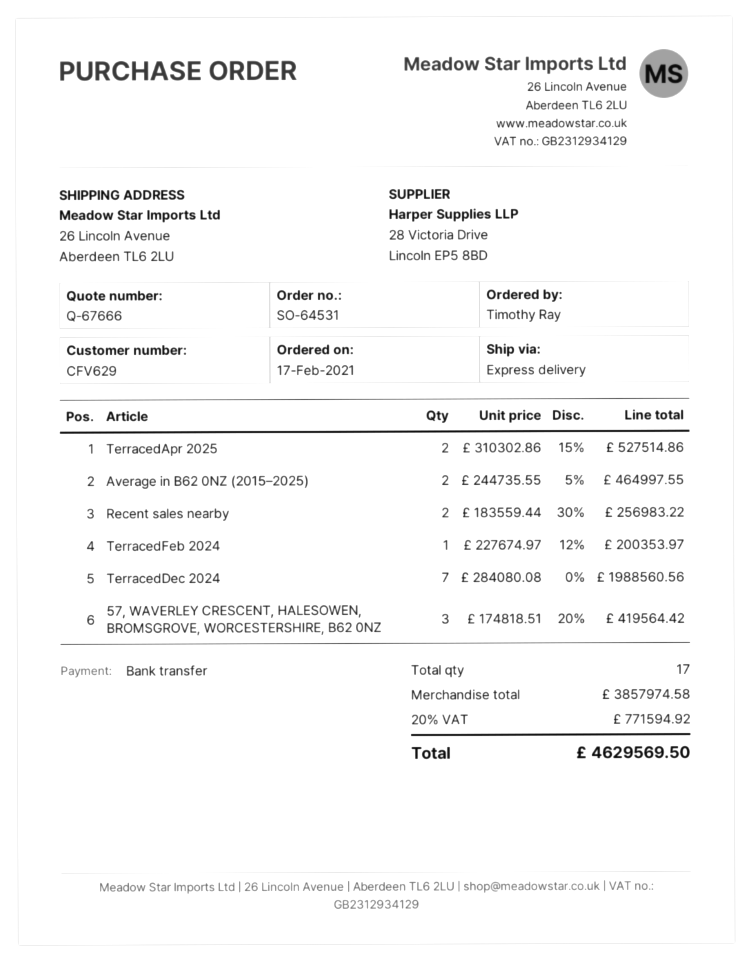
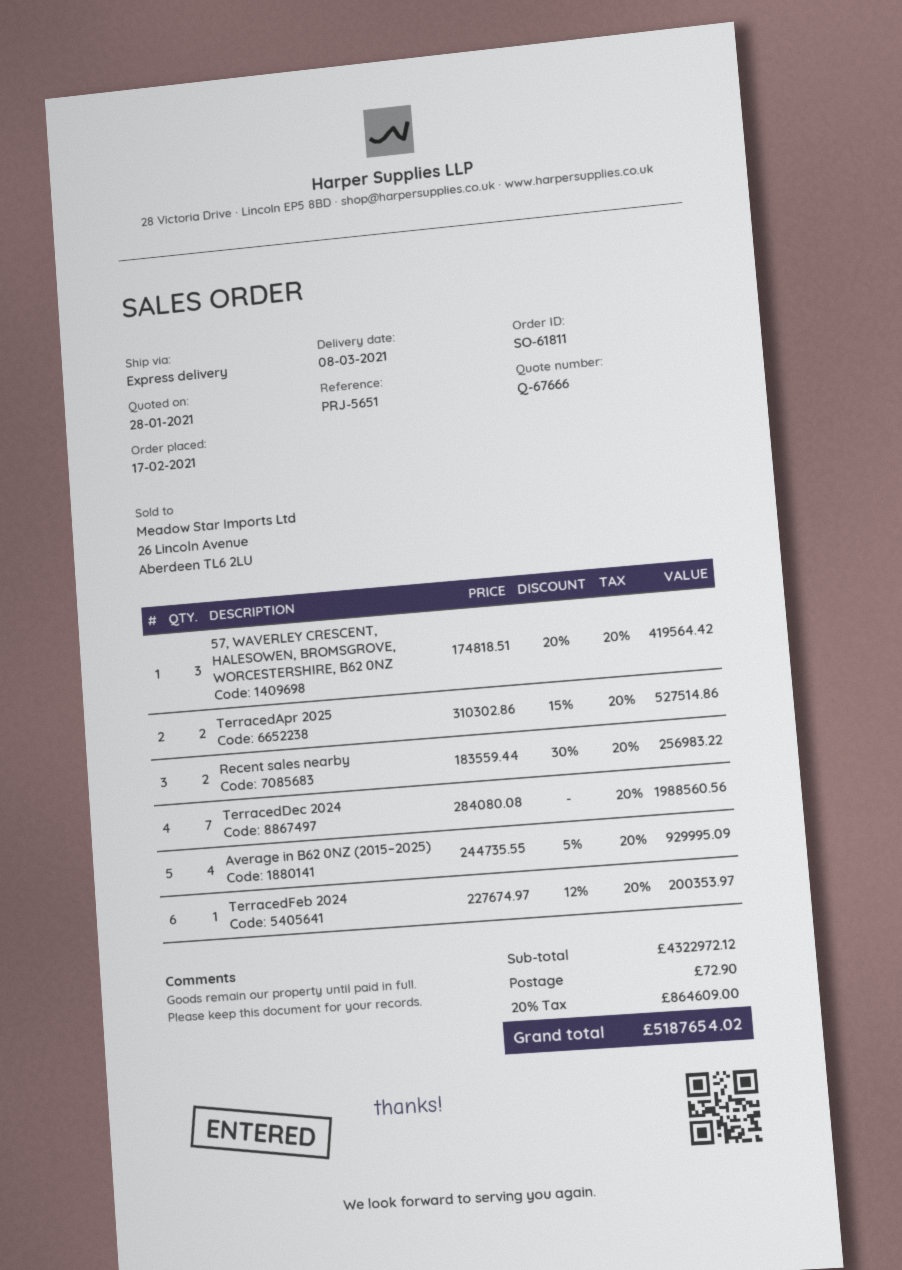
order number: SO-64531 -> SO-61811
Average in B62 0NZ (2015–2025): 2 x 244735.55 - 5% = 464997.55 -> 4 x 244735.55 - 5% = 929995.09
subtotal: 3857974.58 -> 4322972.12
shipping: none -> 72.90
tax: 20% = 771594.92 -> 20% = 864609.00
total: 4629569.50 -> 5187654.02

